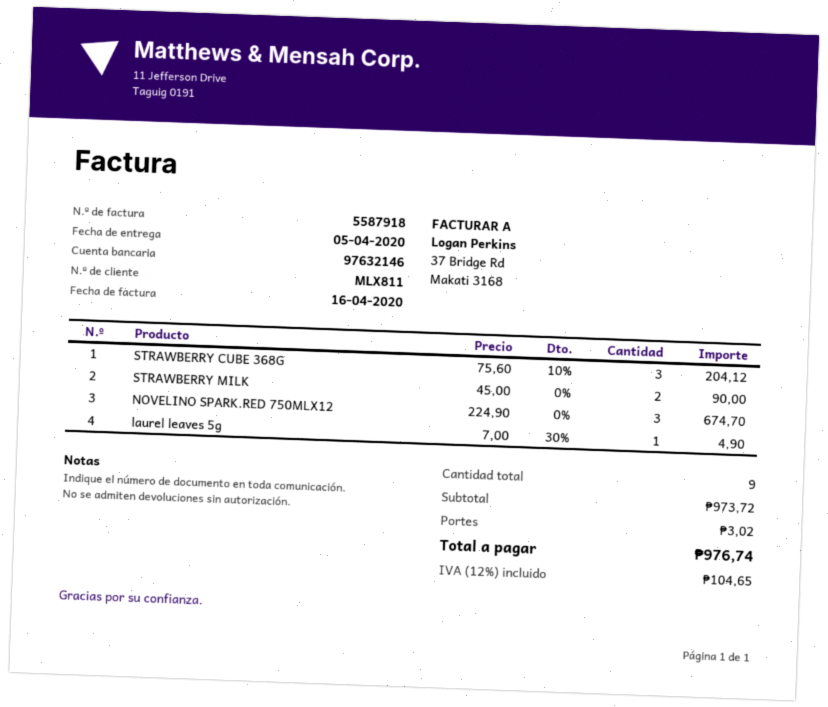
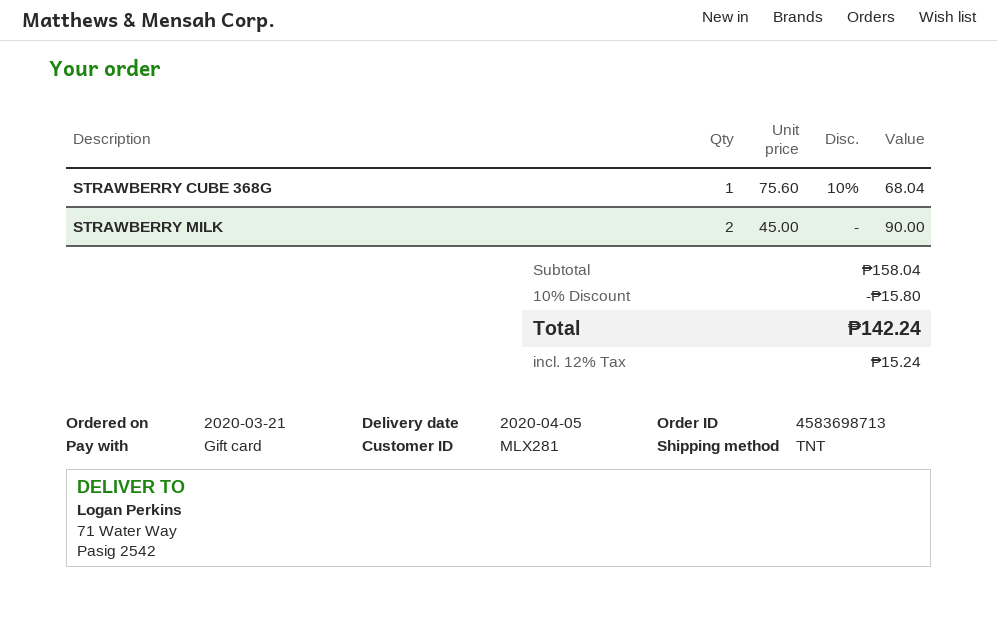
customer number: MLX811 -> MLX281
STRAWBERRY CUBE 368G: 3 x 75.60 - 10% = 204.12 -> 1 x 75.60 - 10% = 68.04
NOVELINO SPARK.RED 750MLX12: 3 x 224.90 = 674.70 -> none
laurel leaves 5g: 1 x 7.00 - 30% = 4.90 -> none
subtotal: 973.72 -> 158.04
discount: none -> 10% = 15.80
shipping: 3.02 -> none
tax: 12% = 104.65 -> 12% = 15.24
total: 976.74 -> 142.24

